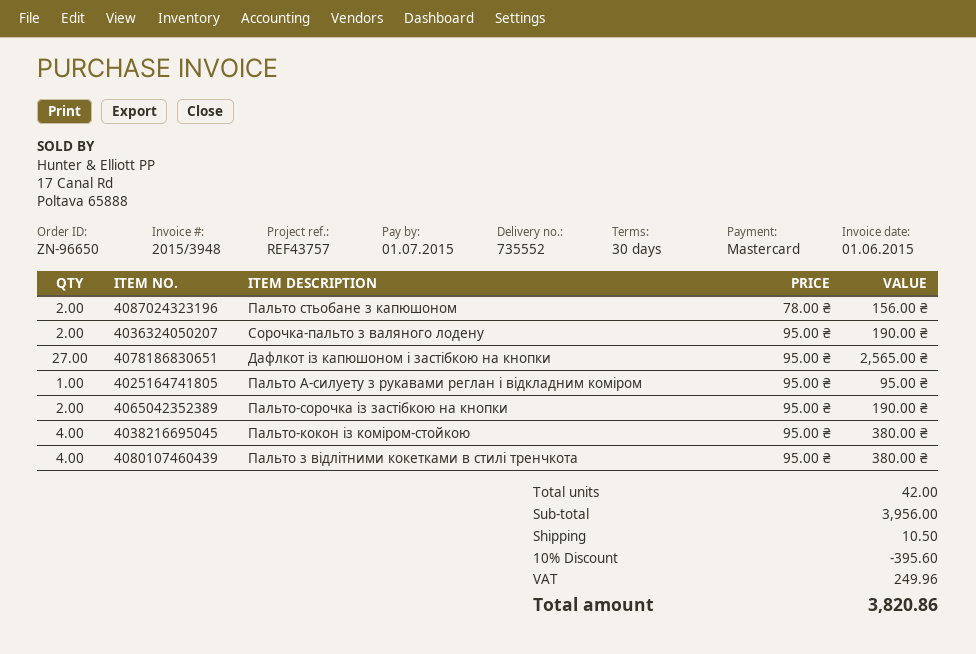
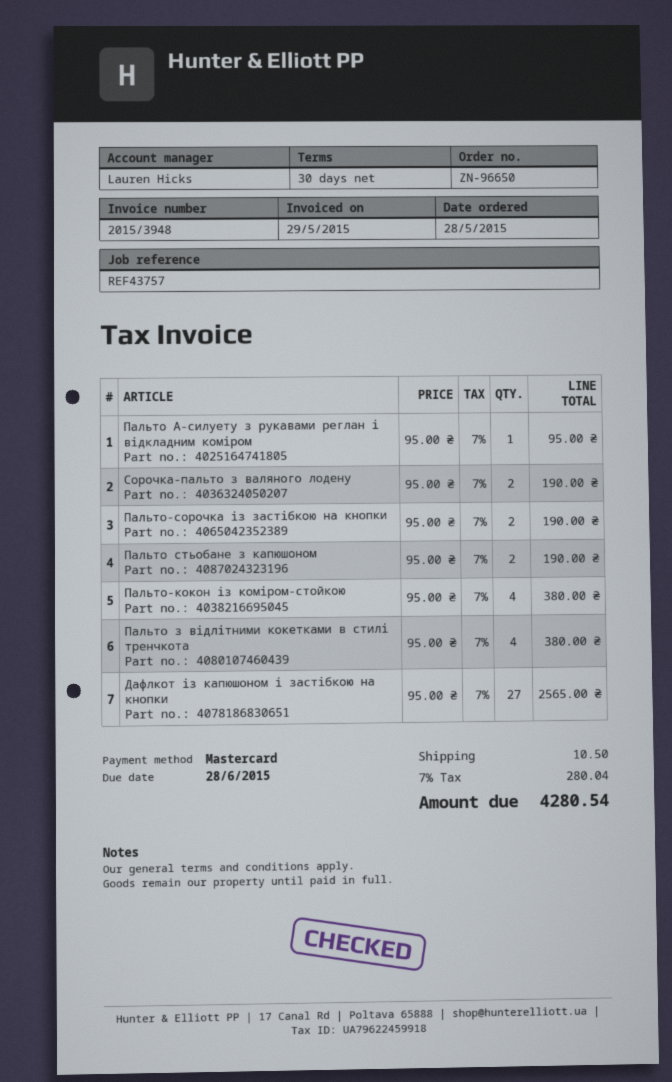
invoice date: 2015-06-01 -> 2015-05-29
due date: 2015-07-01 -> 2015-06-28
Пальто стьобане з капюшоном: 2 x 78.00 = 156.00 -> 2 x 95.00 = 190.00
discount: 10% = 395.60 -> none
tax: 249.96 -> 280.04
total: 3820.86 -> 4280.54

